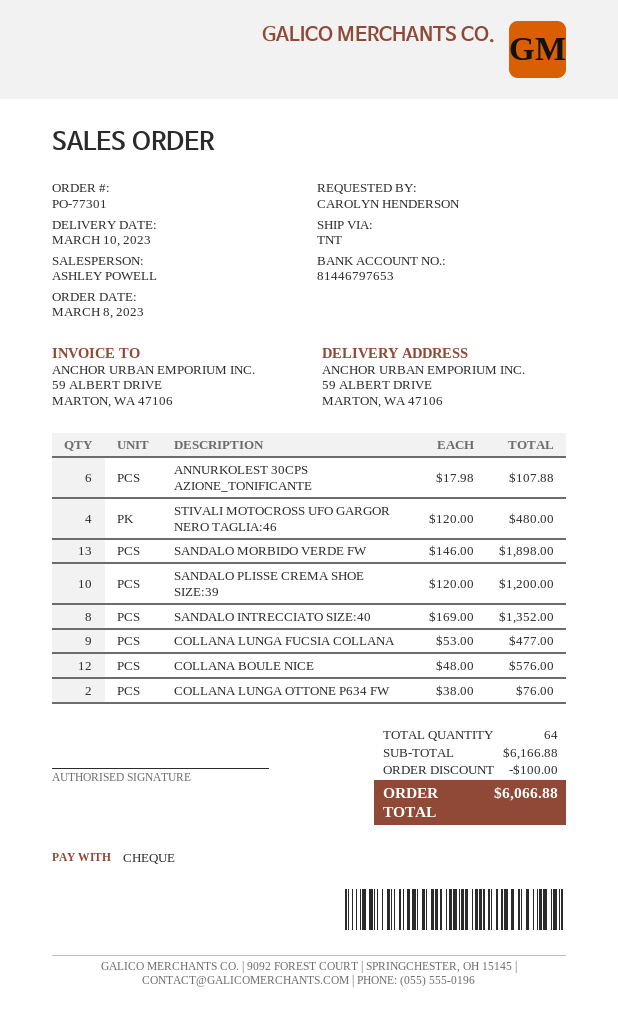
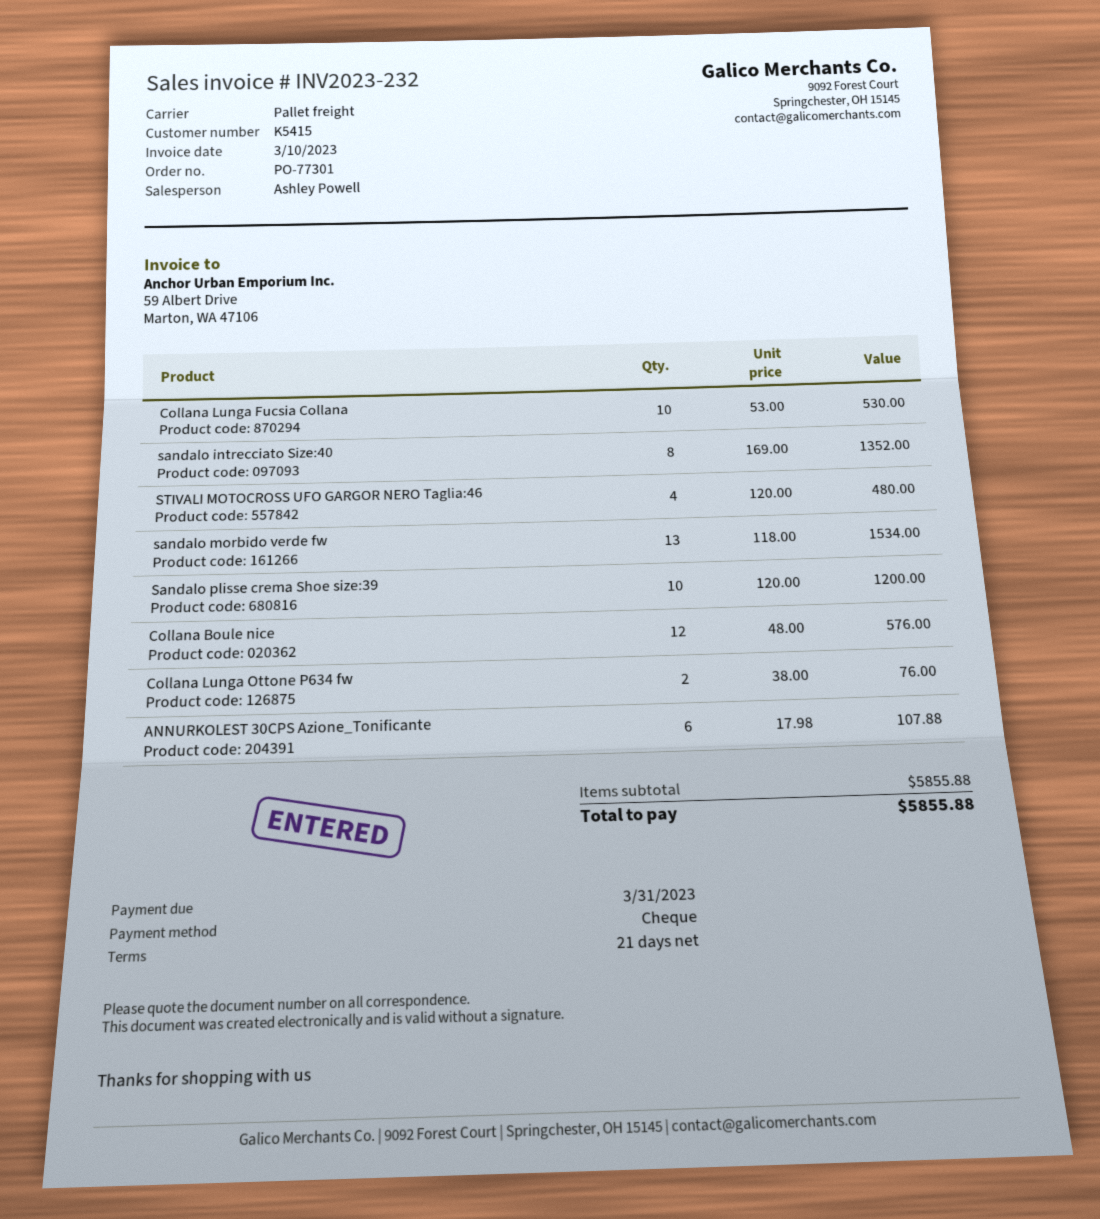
shipping method: TNT -> pallet freight
SANDALO MORBIDO VERDE FW: 13 x 146.00 = 1898.00 -> 13 x 118.00 = 1534.00
COLLANA LUNGA FUCSIA COLLANA: 9 x 53.00 = 477.00 -> 10 x 53.00 = 530.00
subtotal: 6166.88 -> 5855.88
discount: 100.00 -> none
total: 6066.88 -> 5855.88

